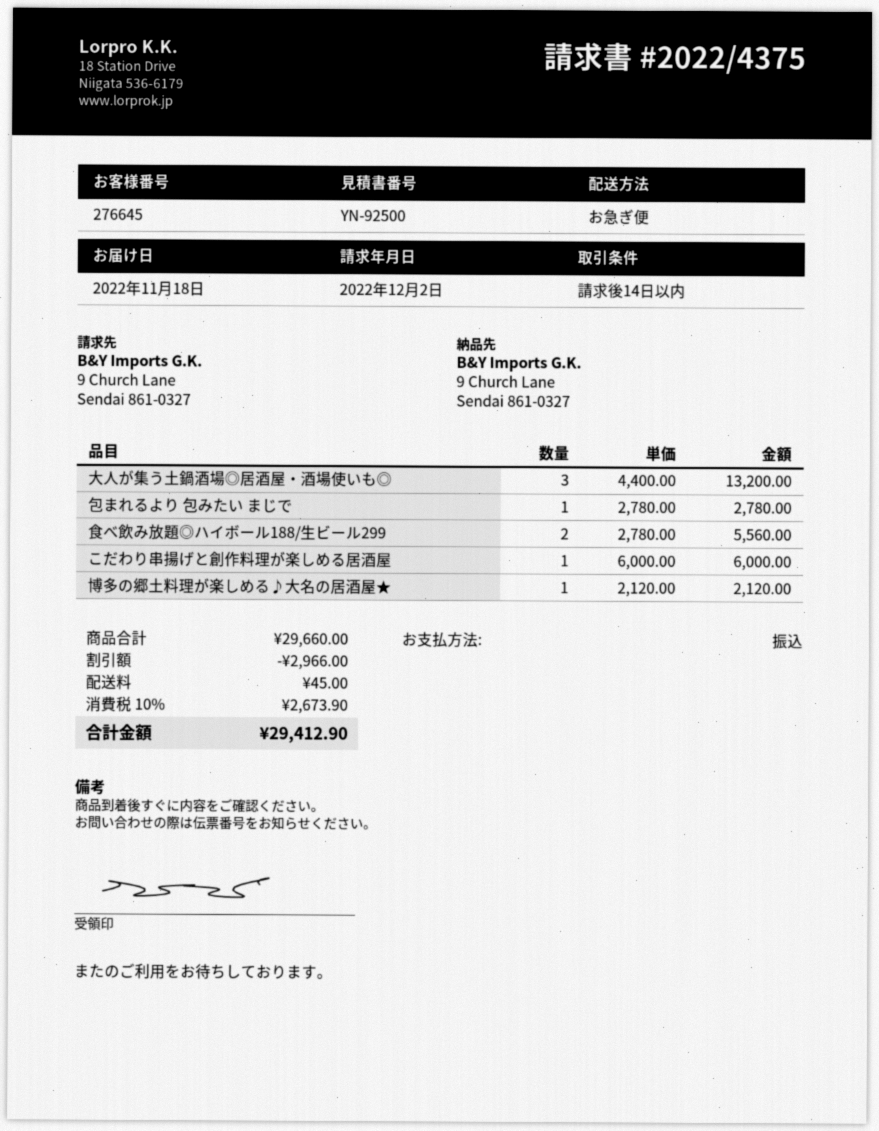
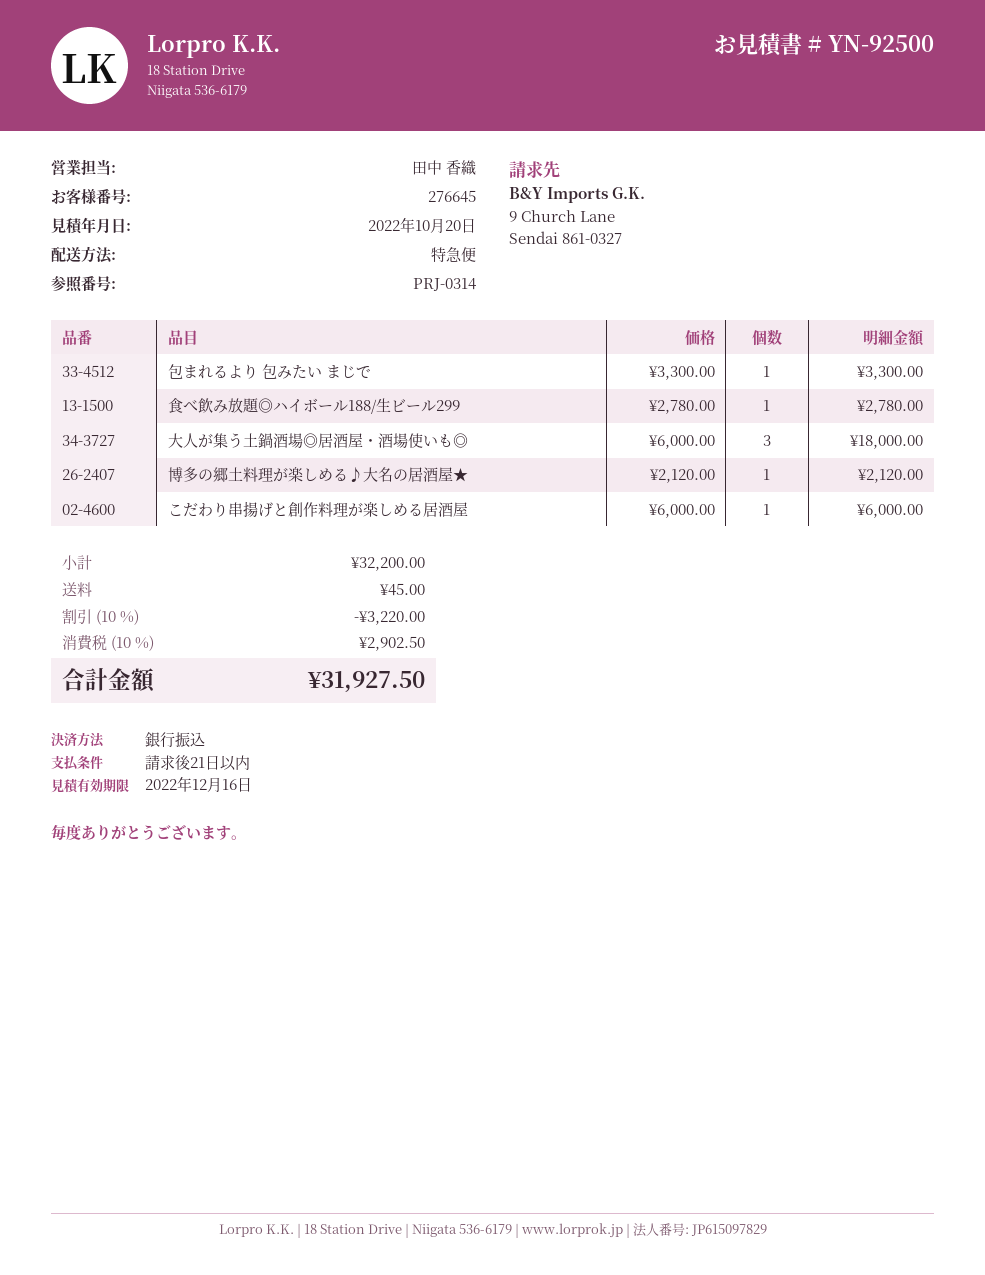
payment terms: 14 days -> 21 days
大人が集う土鍋酒場◎居酒屋・酒場使いも◎: 3 x 4400.00 = 13200.00 -> 3 x 6000.00 = 18000.00
包まれるより 包みたい まじで: 1 x 2780.00 = 2780.00 -> 1 x 3300.00 = 3300.00
食べ飲み放題◎ハイボール188/生ビール299: 2 x 2780.00 = 5560.00 -> 1 x 2780.00 = 2780.00
subtotal: 29660.00 -> 32200.00
discount: 2966.00 -> 3220.00
tax: 10% = 2673.90 -> 10% = 2902.50
total: 29412.90 -> 31927.50

